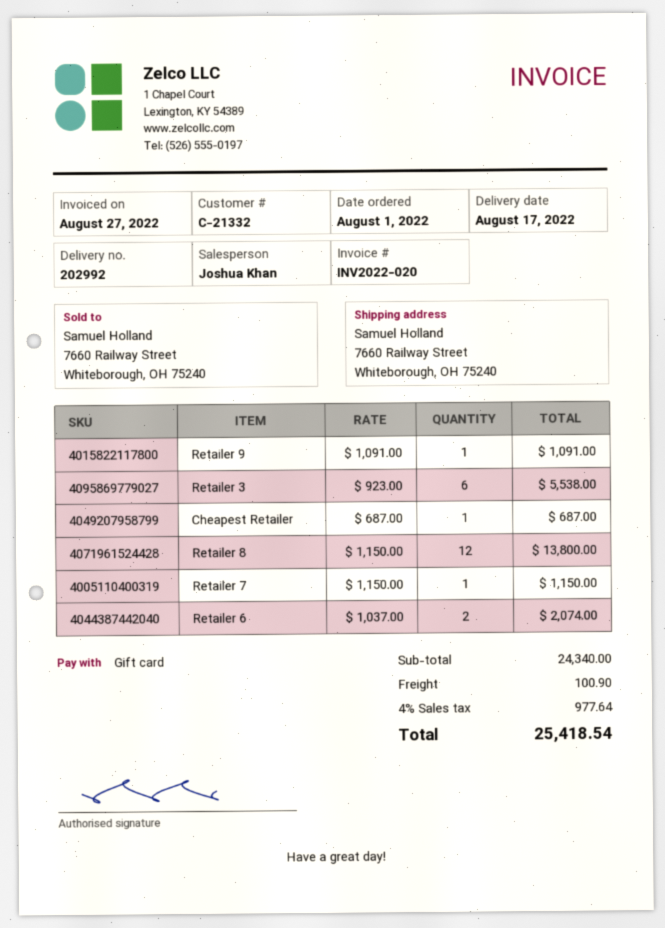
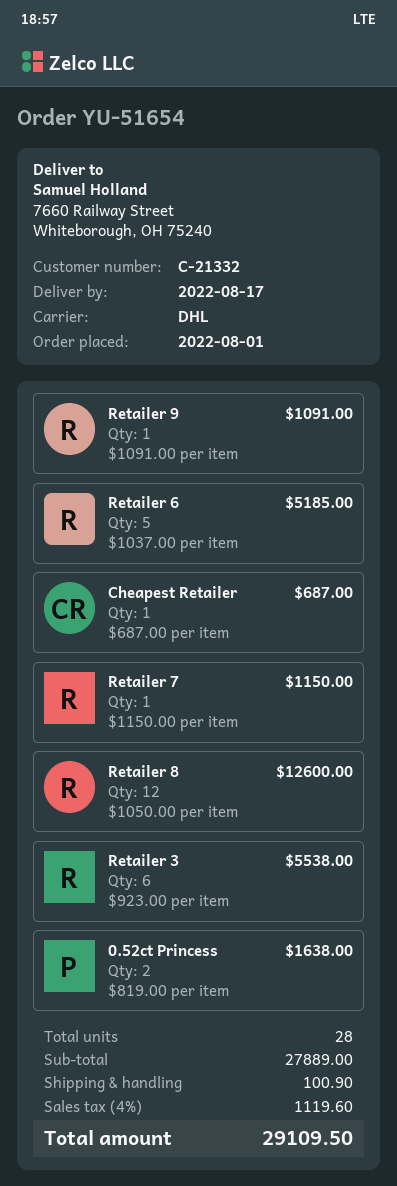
Retailer 8: 12 x 1150.00 = 13800.00 -> 12 x 1050.00 = 12600.00
Retailer 6: 2 x 1037.00 = 2074.00 -> 5 x 1037.00 = 5185.00
0.52ct Princess: none -> 2 x 819.00 = 1638.00
subtotal: 24340.00 -> 27889.00
tax: 4% = 977.64 -> 4% = 1119.60
total: 25418.54 -> 29109.50

